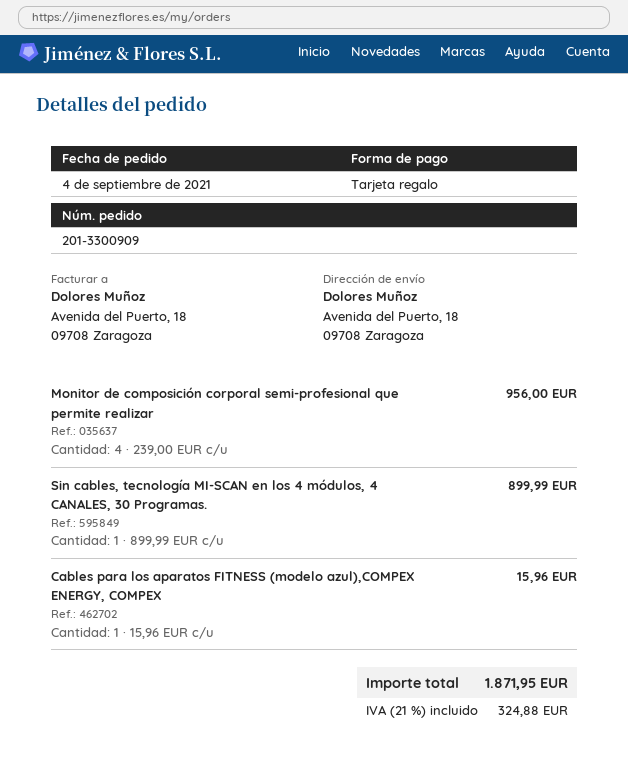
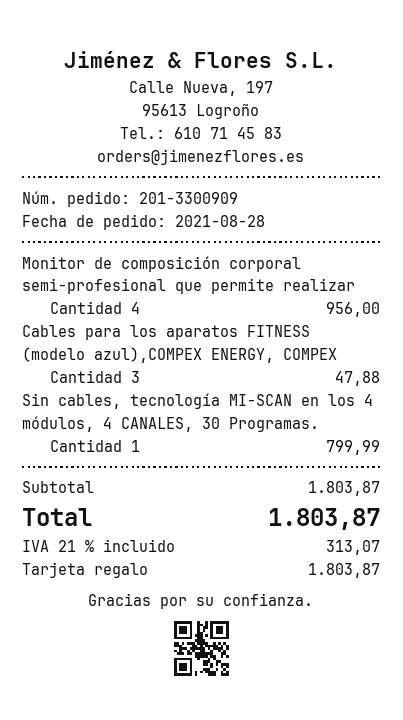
order date: 2021-09-04 -> 2021-08-28
Sin cables, tecnología MI-SCAN en los 4 módulos, 4 CANALES, 30 Programas.: 1 for 899.99 -> 1 for 799.99
Cables para los aparatos FITNESS (modelo azul),COMPEX ENERGY, COMPEX: 1 for 15.96 -> 3 for 47.88
tax: 21% = 324.88 -> 21% = 313.07
total: 1871.95 -> 1803.87

